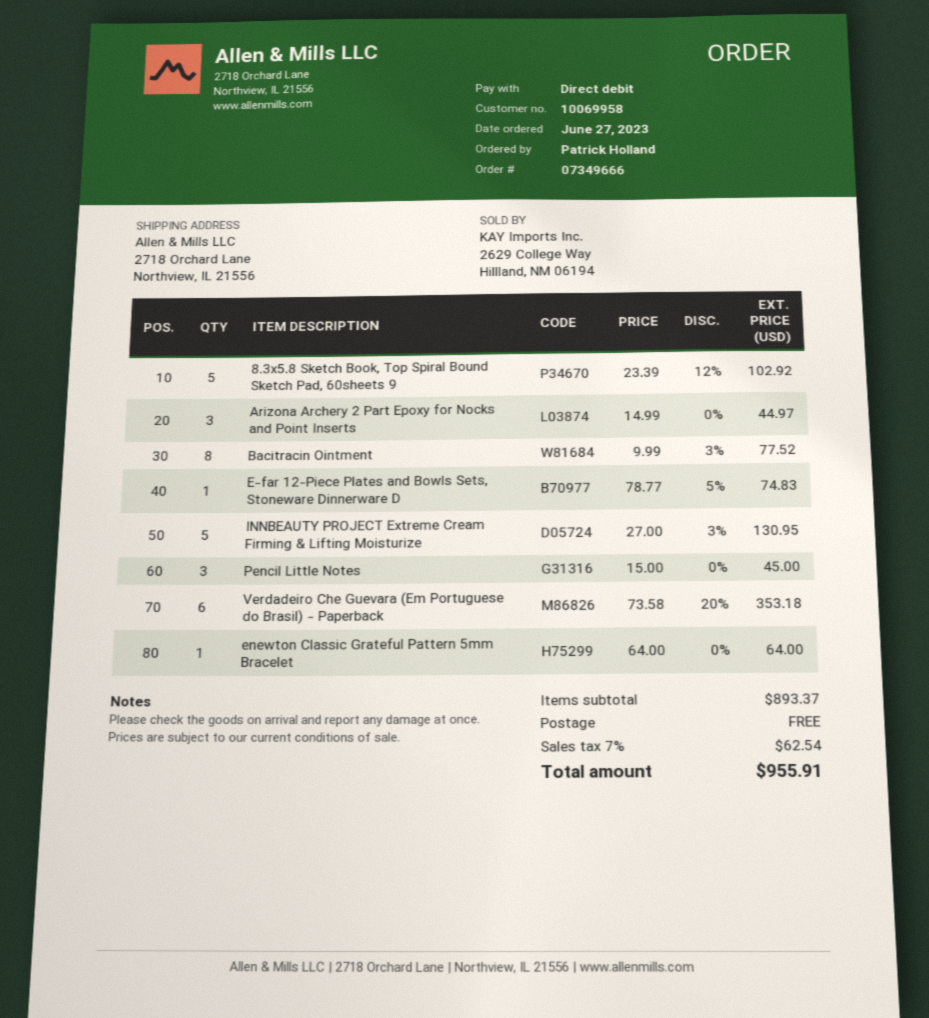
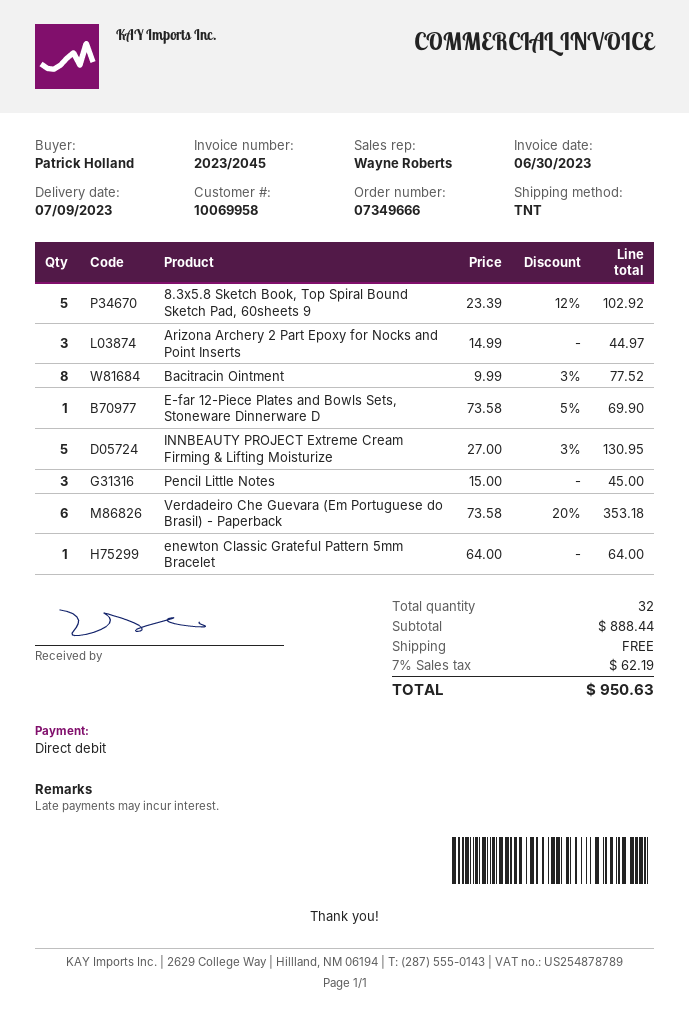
E-far 12-Piece Plates and Bowls Sets, Stoneware Dinnerware D: 1 x 78.77 - 5% = 74.83 -> 1 x 73.58 - 5% = 69.90
subtotal: 893.37 -> 888.44
tax: 7% = 62.54 -> 7% = 62.19
total: 955.91 -> 950.63

